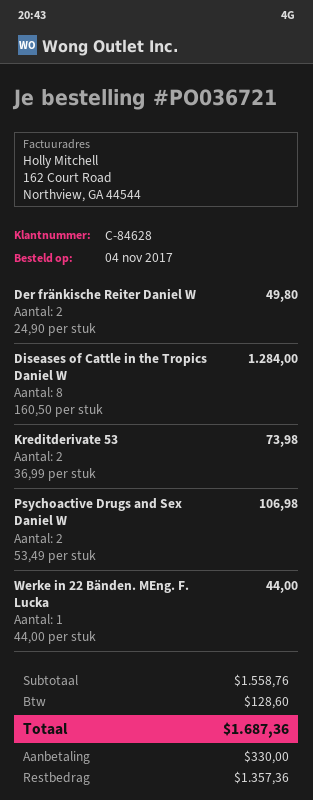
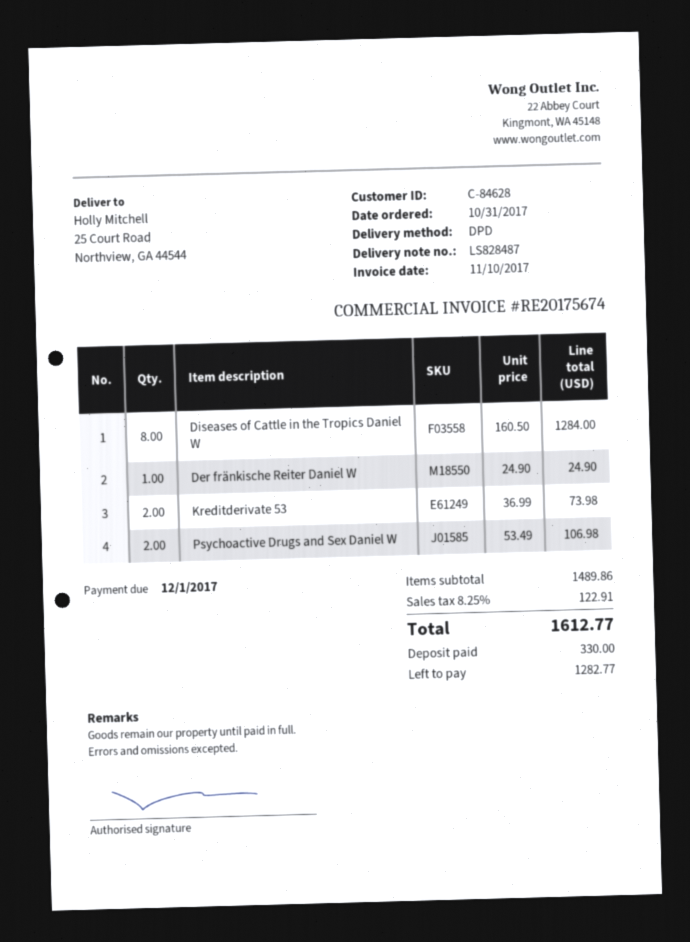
order date: 2017-11-04 -> 2017-10-31
Der fränkische Reiter Daniel W: 2 x 24.90 = 49.80 -> 1 x 24.90 = 24.90
Werke in 22 Bänden. MEng. F. Lucka: 1 x 44.00 = 44.00 -> none
subtotal: 1558.76 -> 1489.86
tax: 128.60 -> 122.91
total: 1687.36 -> 1612.77
balance: 1357.36 -> 1282.77

